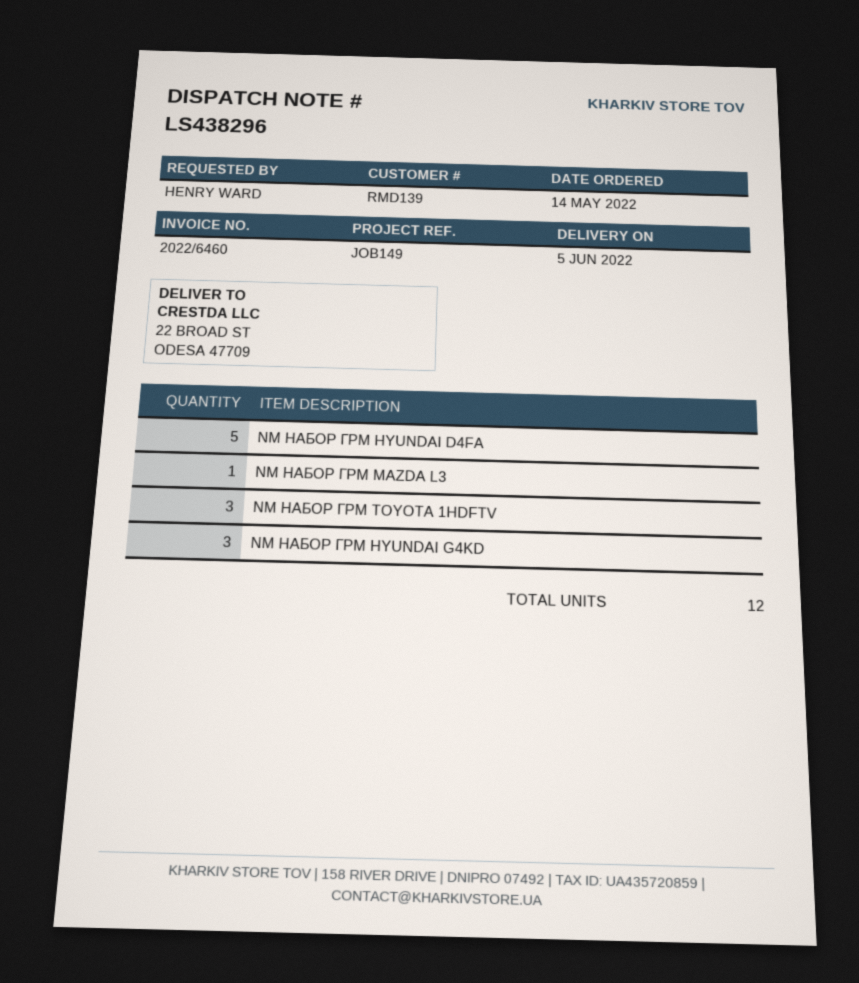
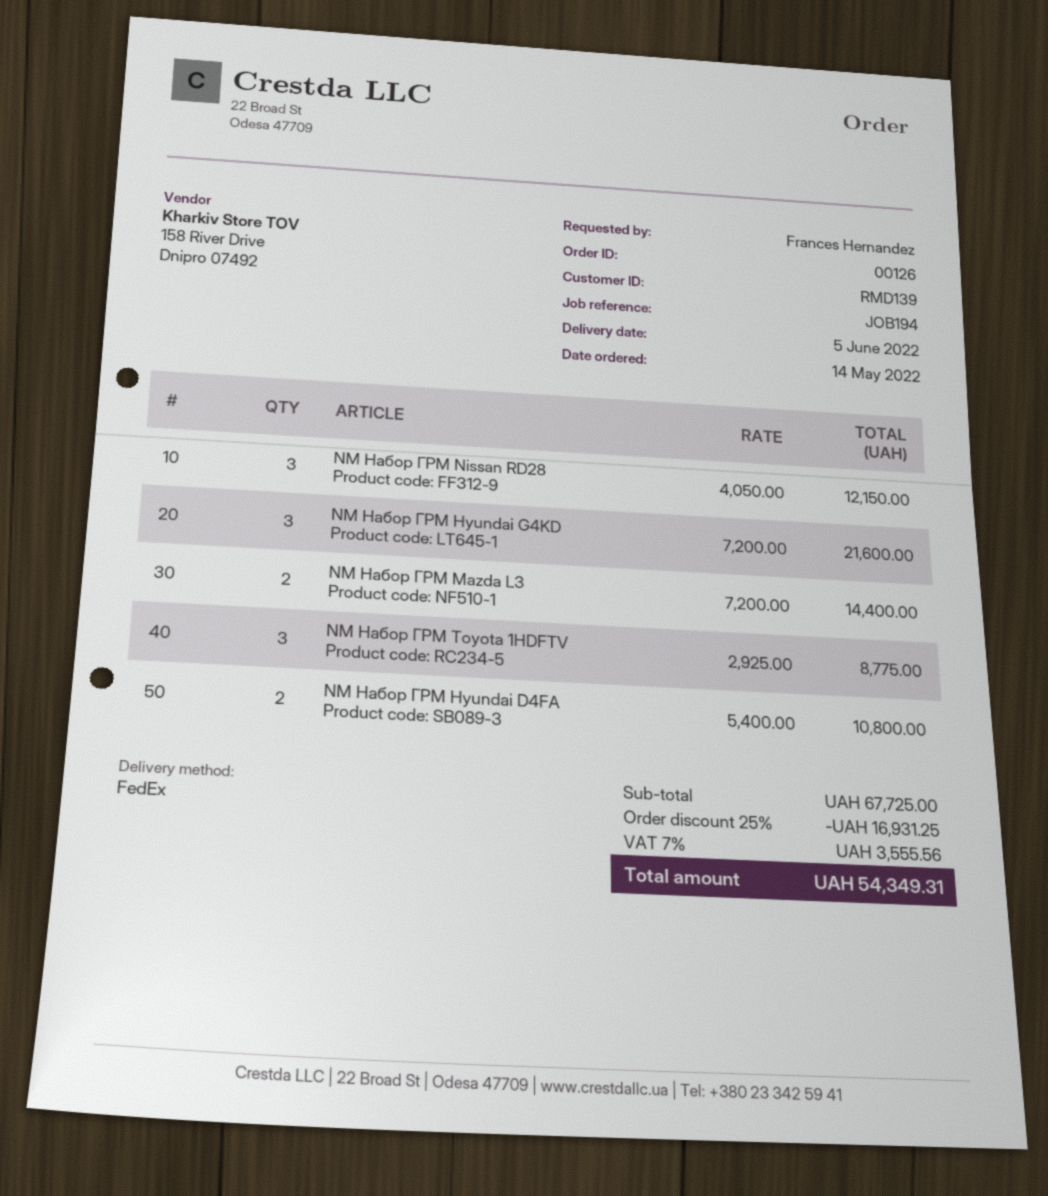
reference: JOB149 -> JOB194
ordered by: HENRY WARD -> Frances Hernandez
NM НАБОР ГРМ HYUNDAI D4FA: 5 -> 2
NM НАБОР ГРМ MAZDA L3: 1 -> 2
NM Набор ГРМ Nissan RD28: none -> 3

